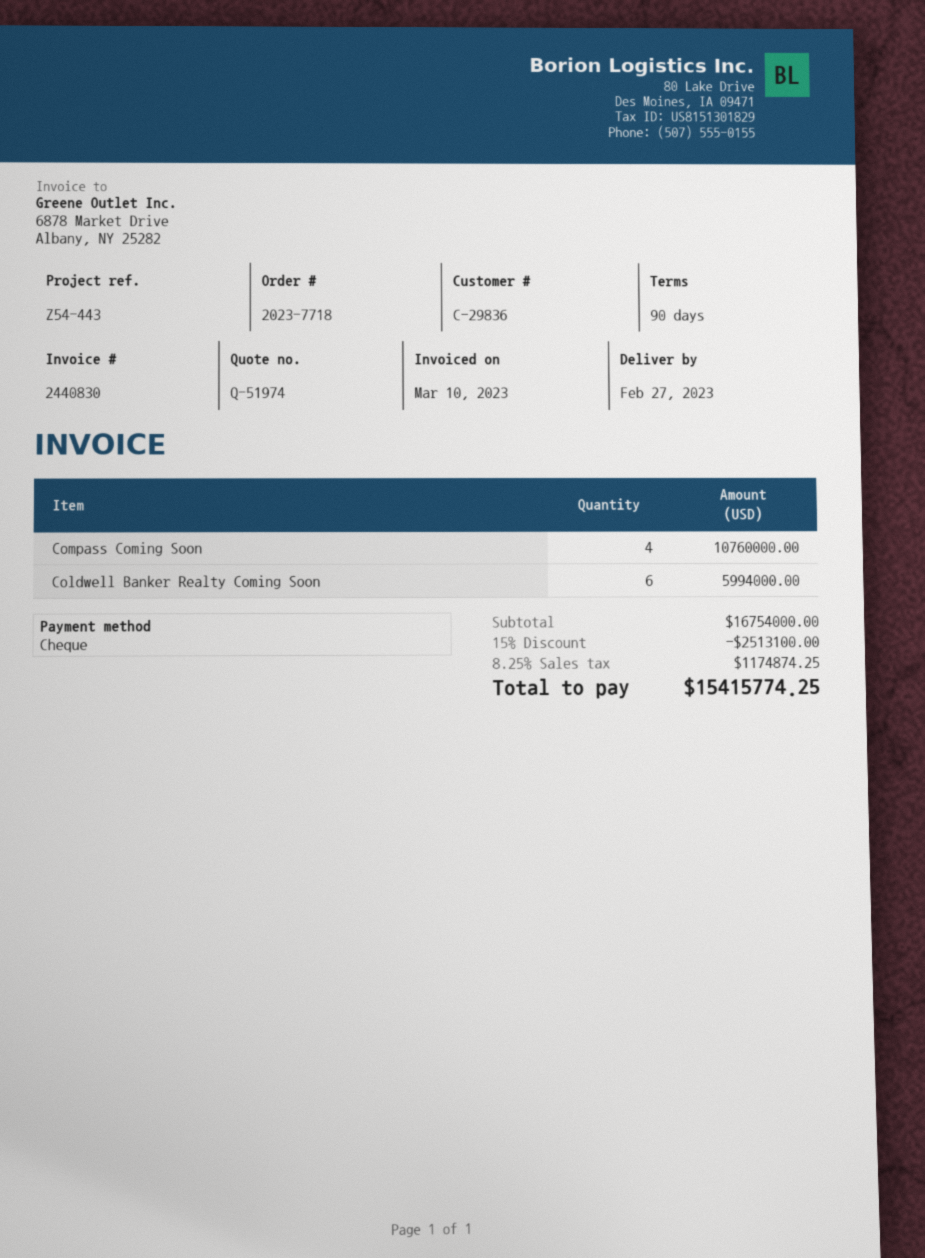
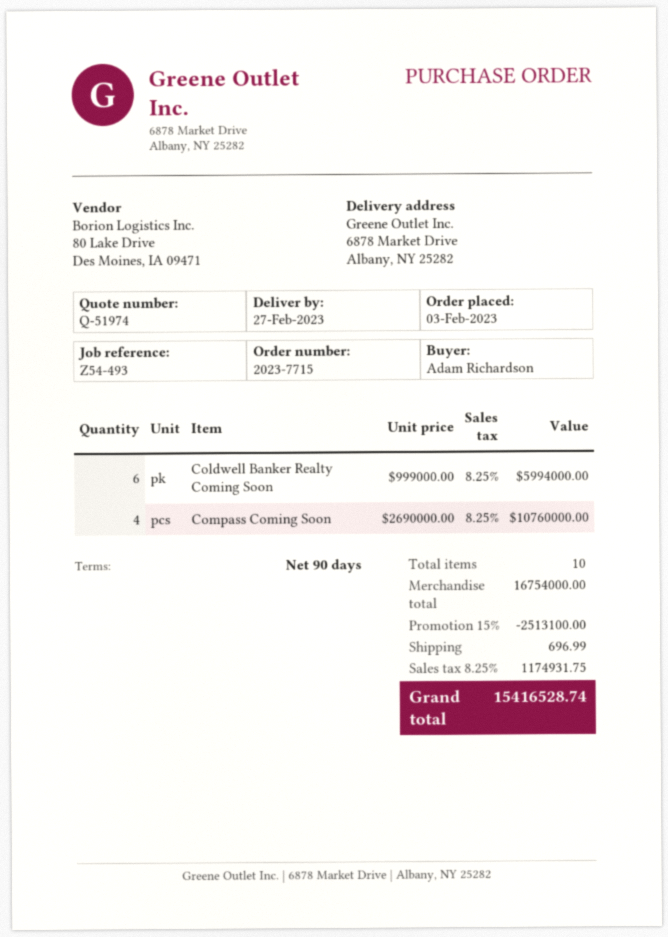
order number: 2023-7718 -> 2023-7715
reference: Z54-443 -> Z54-493
shipping: none -> 696.99
tax: 8.25% = 1174874.25 -> 8.25% = 1174931.75
total: 15415774.25 -> 15416528.74

